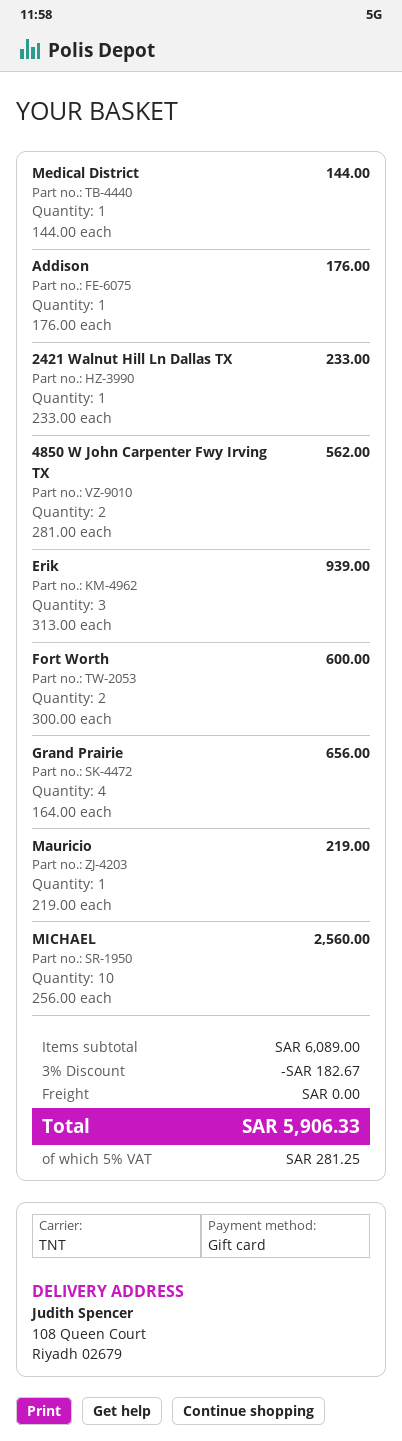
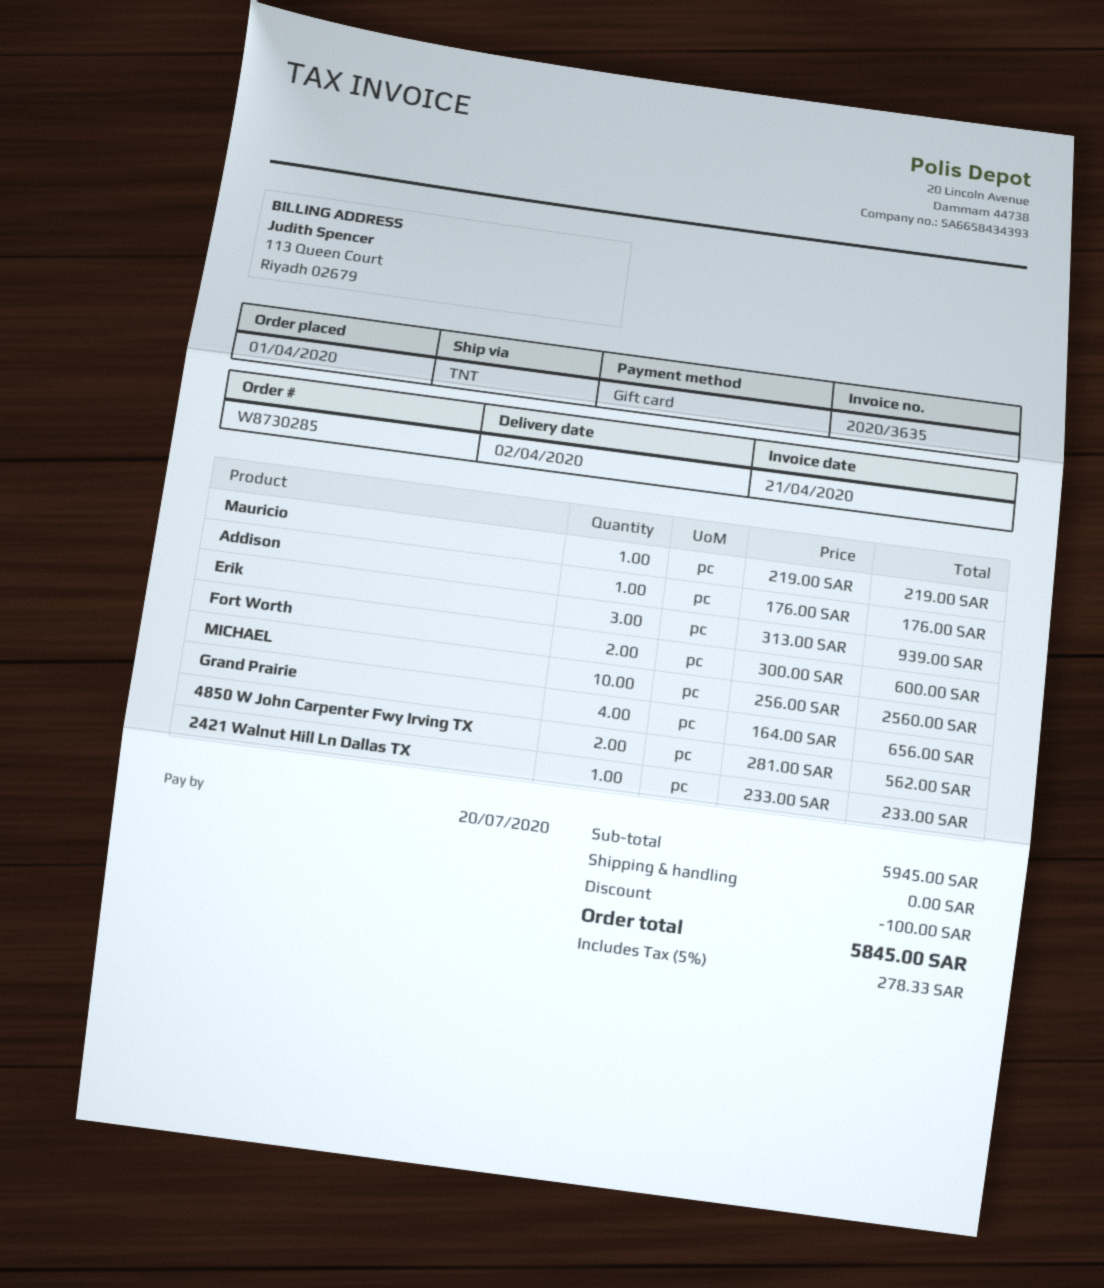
Medical District: 1 x 144.00 = 144.00 -> none
subtotal: 6089.00 -> 5945.00
discount: 182.67 -> 100.00
tax: 5% = 281.25 -> 5% = 278.33
total: 5906.33 -> 5845.00

